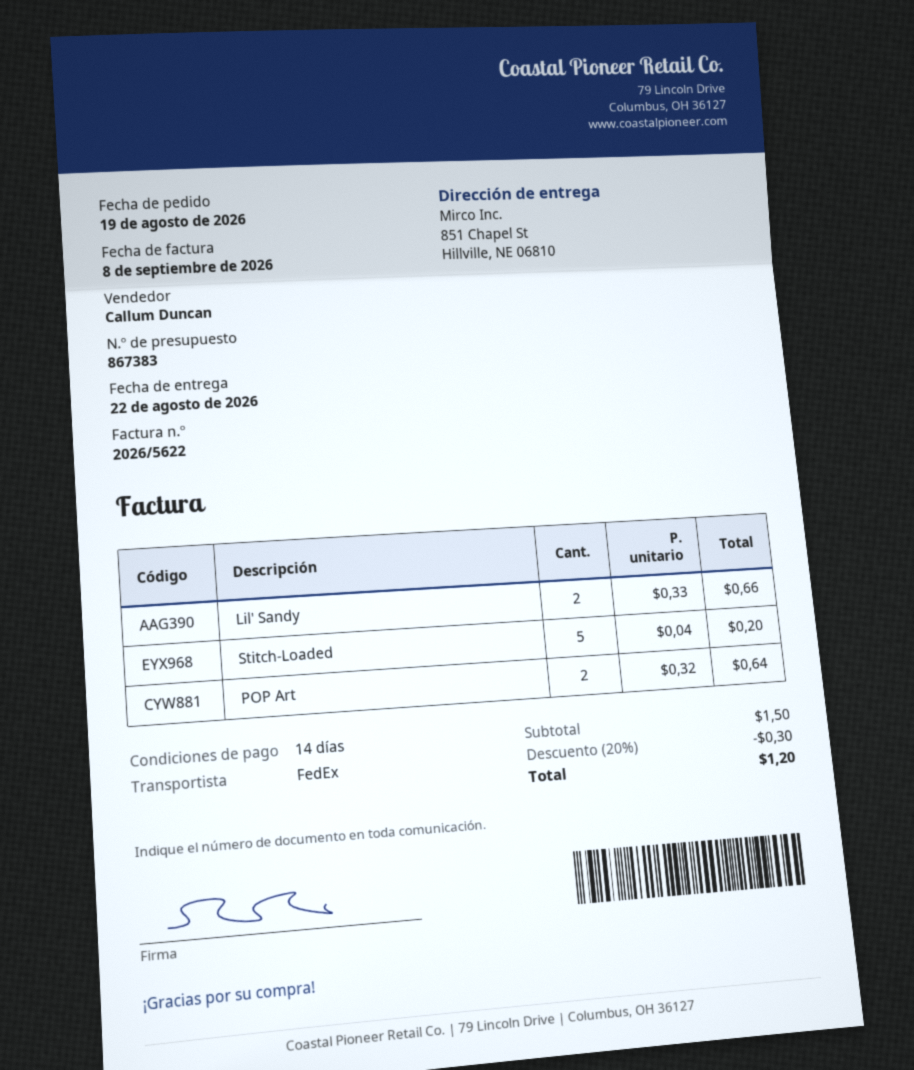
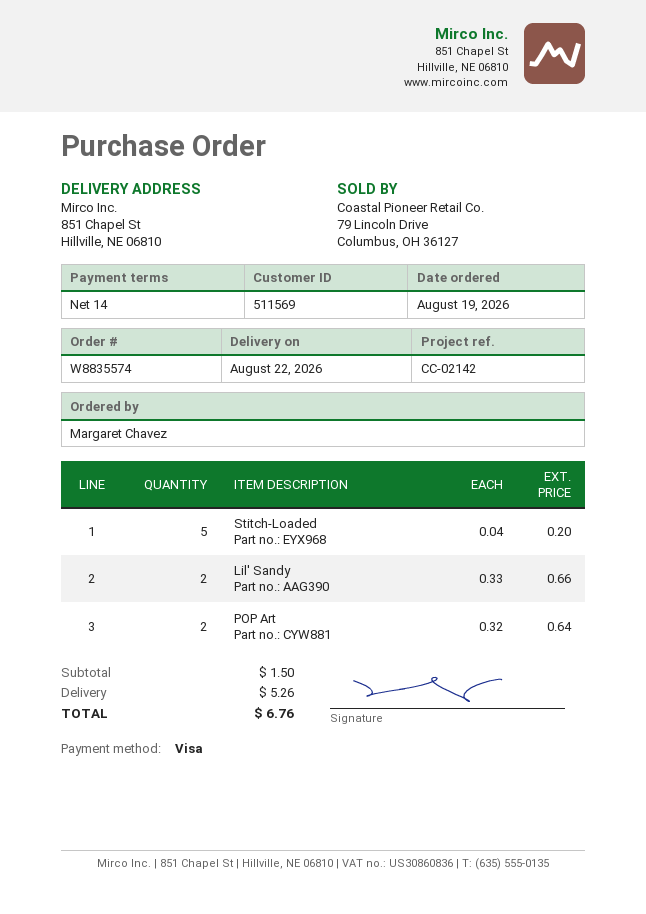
discount: 20% = 0.30 -> none
shipping: none -> 5.26
total: 1.20 -> 6.76

